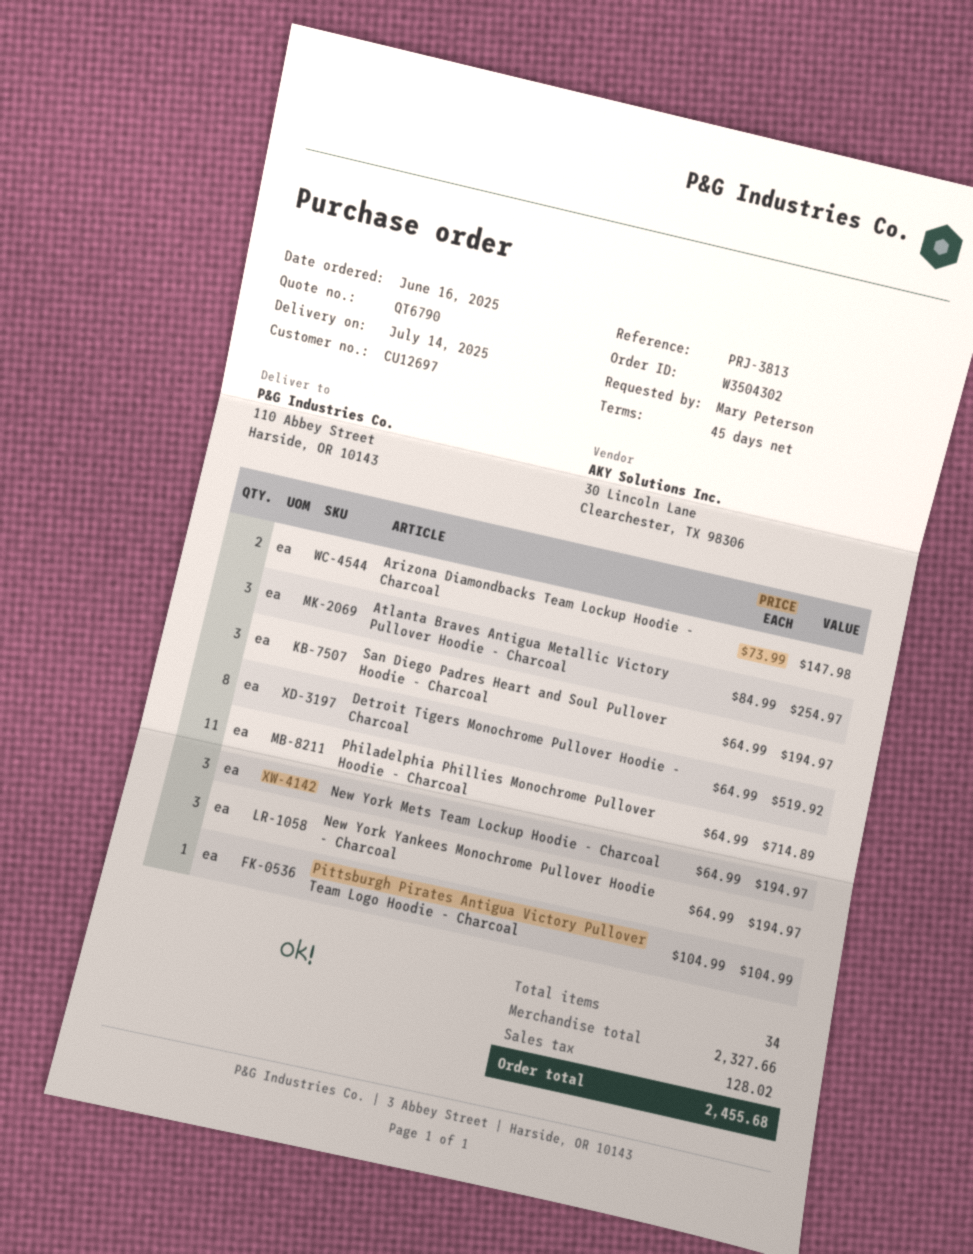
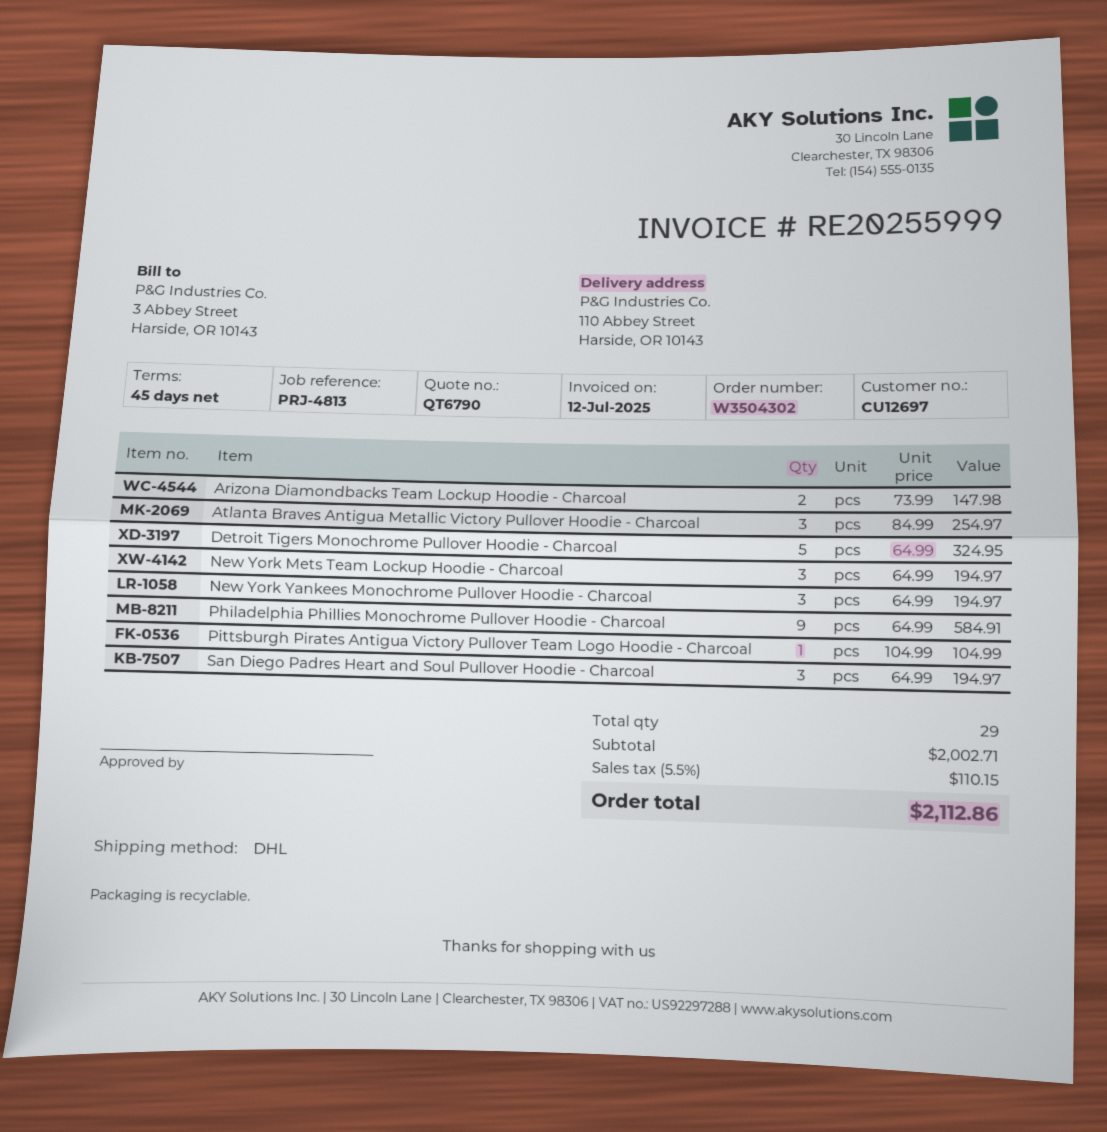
reference: PRJ-3813 -> PRJ-4813
Detroit Tigers Monochrome Pullover Hoodie - Charcoal: 8 x 64.99 = 519.92 -> 5 x 64.99 = 324.95
Philadelphia Phillies Monochrome Pullover Hoodie - Charcoal: 11 x 64.99 = 714.89 -> 9 x 64.99 = 584.91
total quantity: 34 -> 29
subtotal: 2327.66 -> 2002.71
tax: 128.02 -> 110.15
total: 2455.68 -> 2112.86

